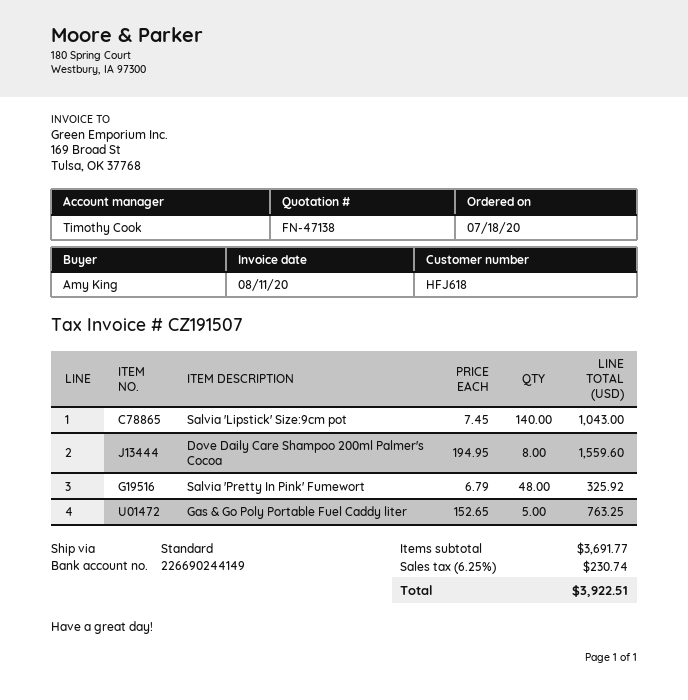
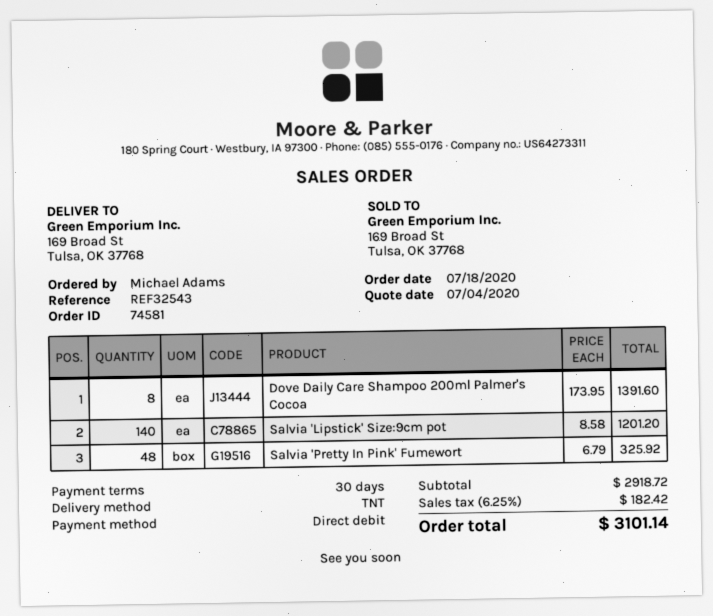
ordered by: Amy King -> Michael Adams
shipping method: standard -> TNT
Salvia 'Lipstick' Size:9cm pot: 140 x 7.45 = 1043.00 -> 140 x 8.58 = 1201.20
Dove Daily Care Shampoo 200ml Palmer's Cocoa: 8 x 194.95 = 1559.60 -> 8 x 173.95 = 1391.60
Gas & Go Poly Portable Fuel Caddy liter: 5 x 152.65 = 763.25 -> none
subtotal: 3691.77 -> 2918.72
tax: 6.25% = 230.74 -> 6.25% = 182.42
total: 3922.51 -> 3101.14

